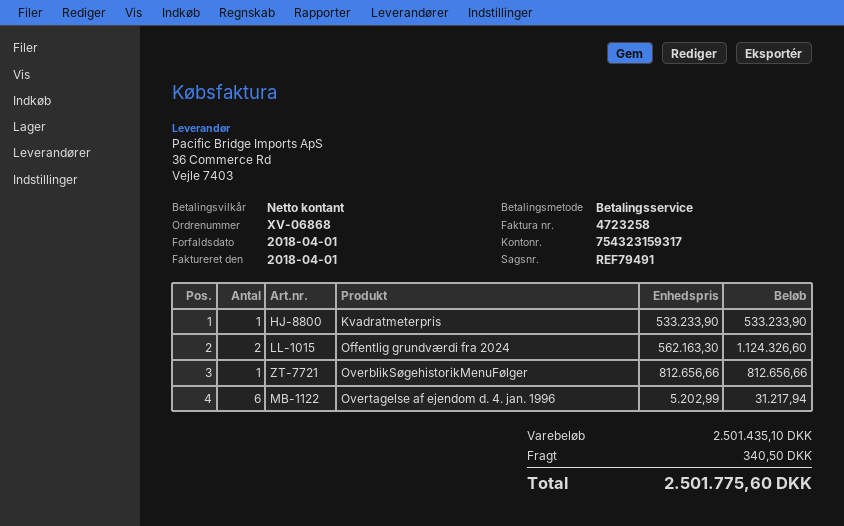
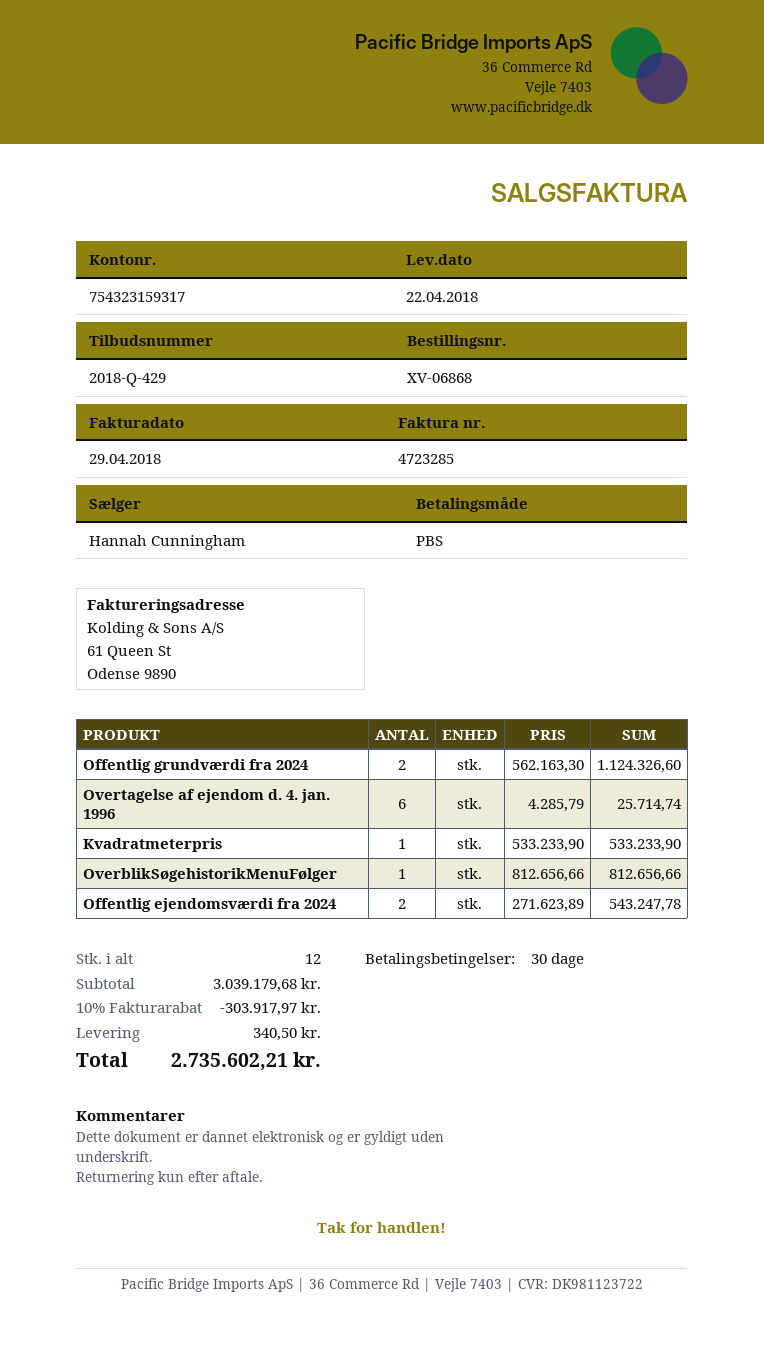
invoice number: 4723258 -> 4723285
invoice date: 2018-04-01 -> 2018-04-29
payment terms: on receipt -> 30 days
Overtagelse af ejendom d. 4. jan. 1996: 6 x 5202.99 = 31217.94 -> 6 x 4285.79 = 25714.74
Offentlig ejendomsværdi fra 2024: none -> 2 x 271623.89 = 543247.78
subtotal: 2501435.10 -> 3039179.68
discount: none -> 10% = 303917.97
total: 2501775.60 -> 2735602.21

